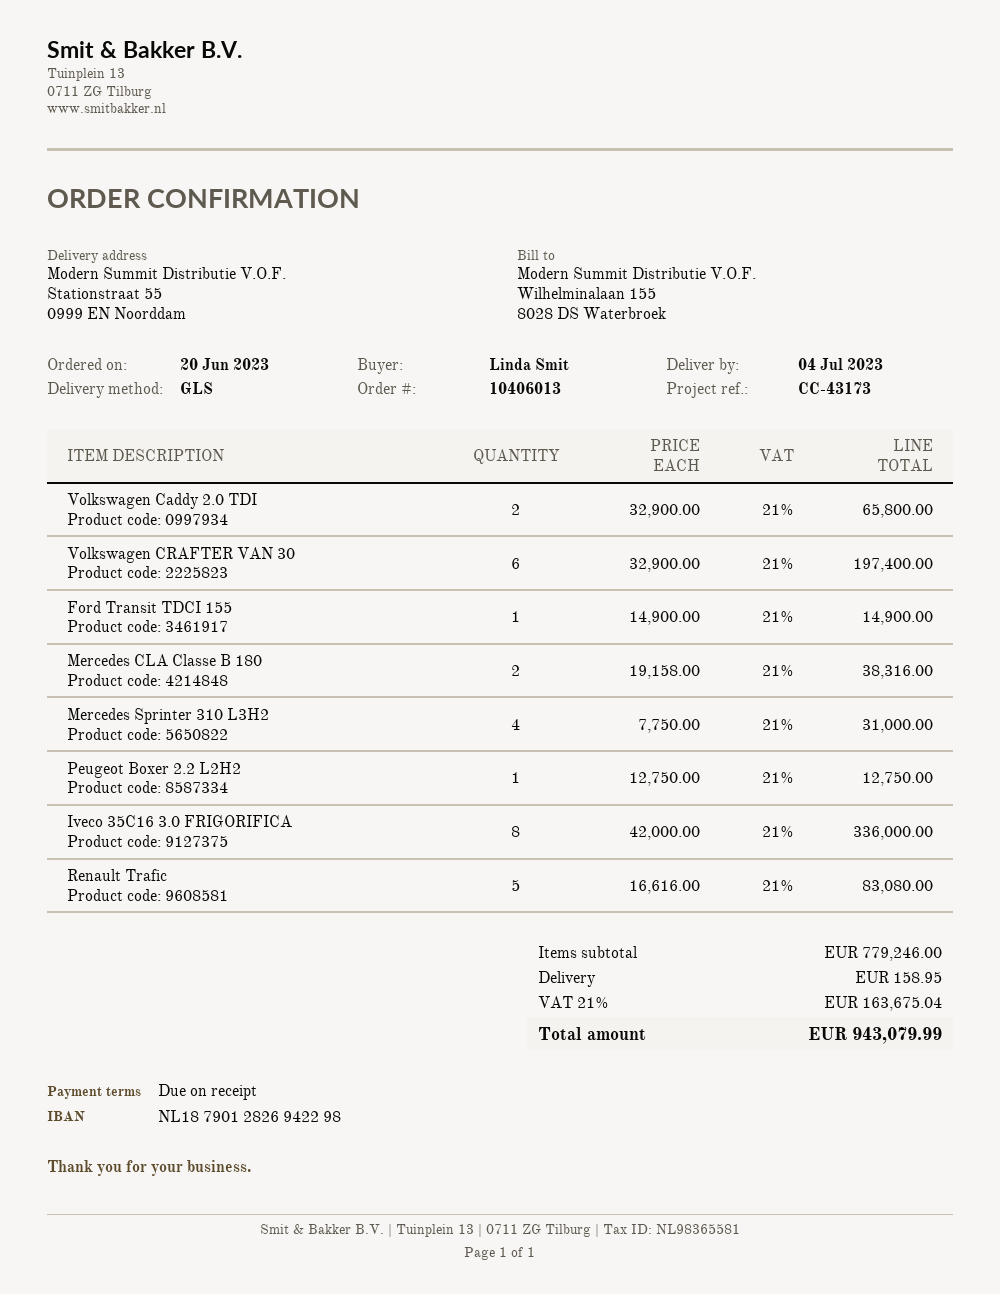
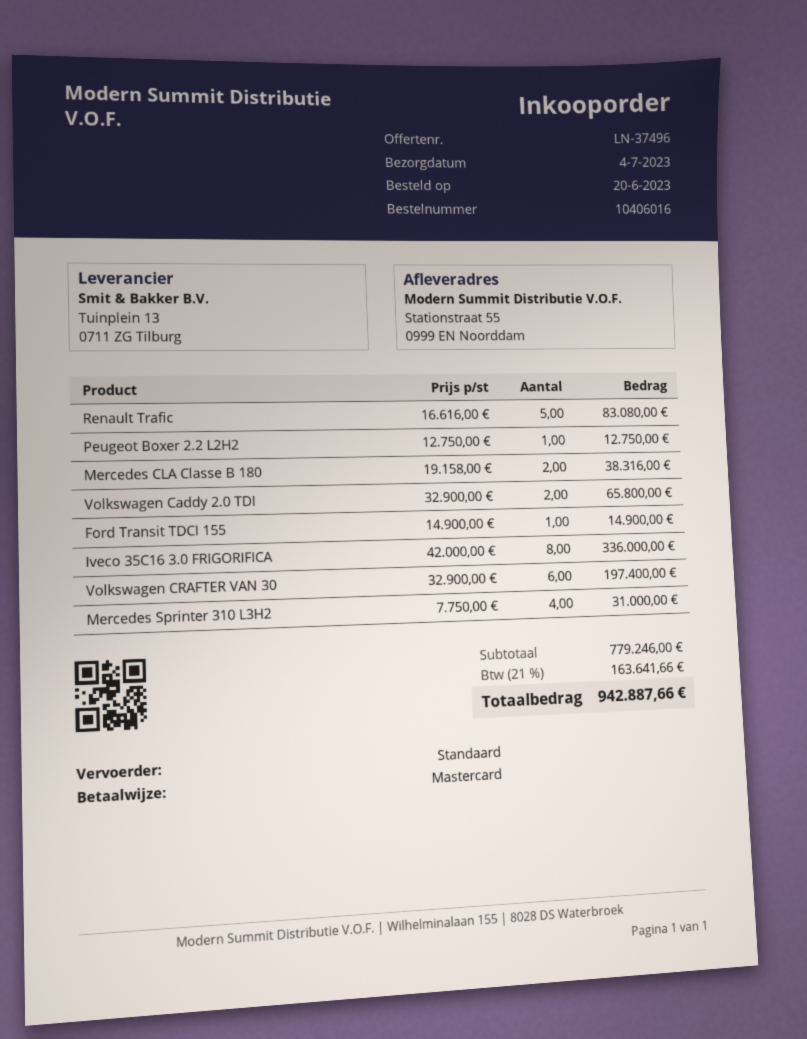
order number: 10406013 -> 10406016
shipping method: GLS -> standard
shipping: 158.95 -> none
tax: 21% = 163675.04 -> 21% = 163641.66
total: 943079.99 -> 942887.66

